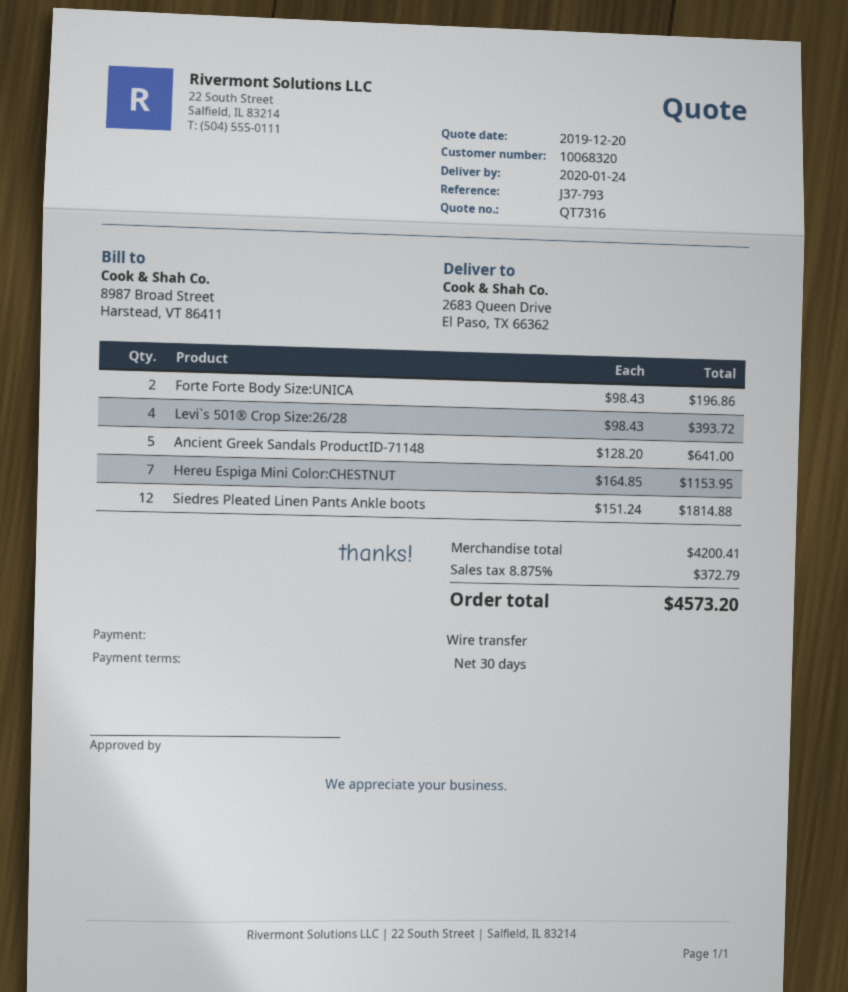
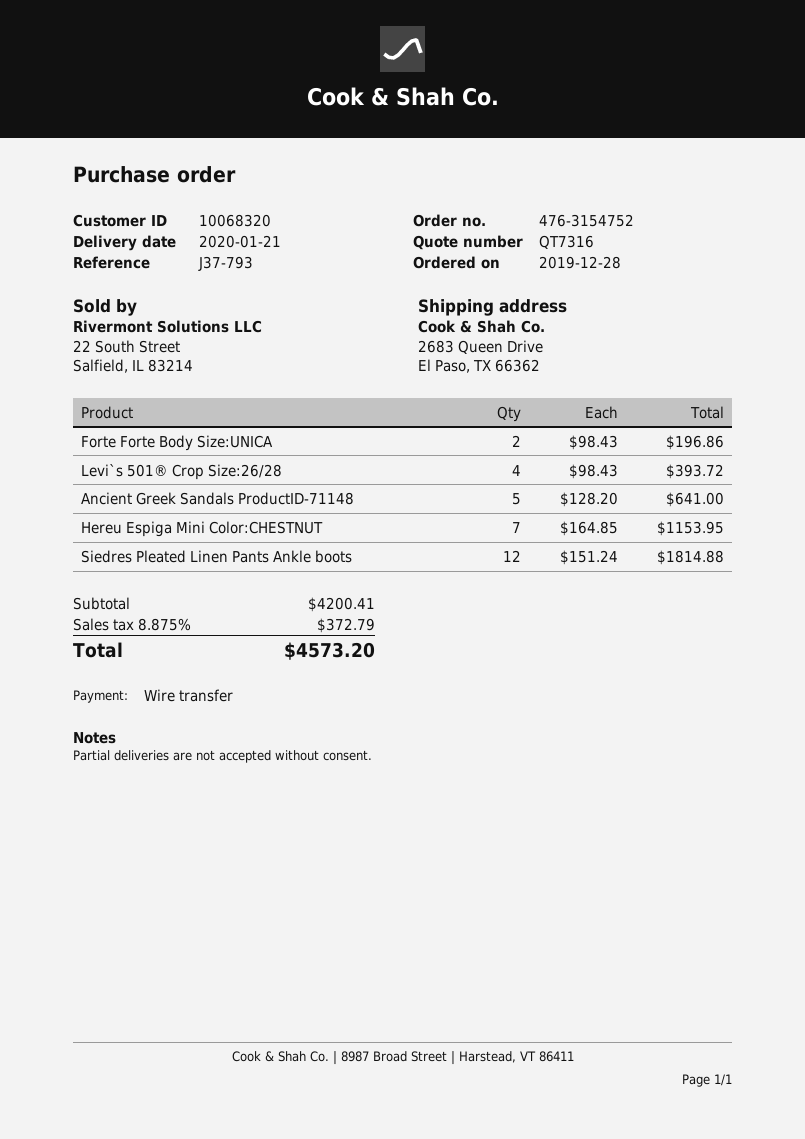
delivery date: 2020-01-24 -> 2020-01-21

